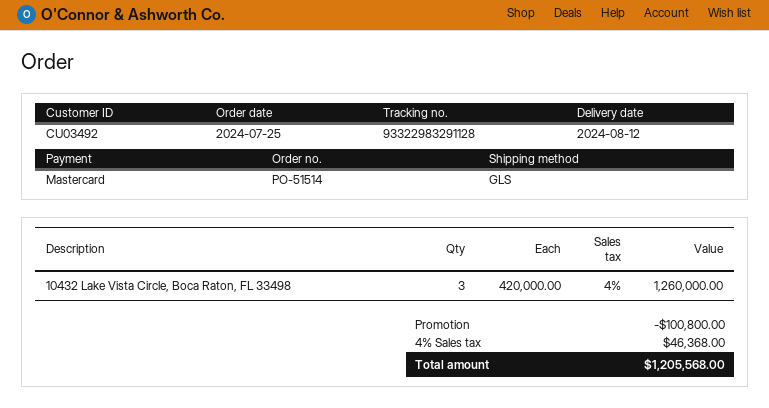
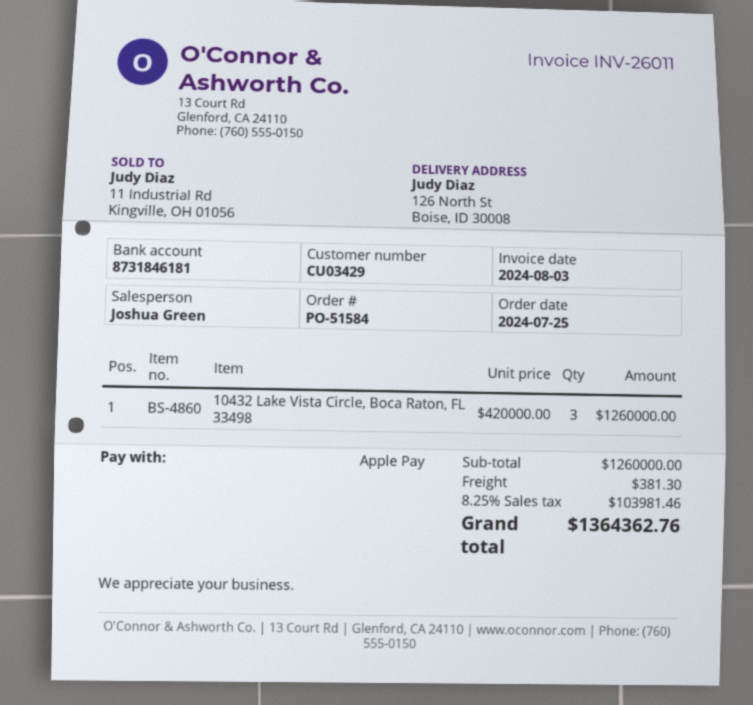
order number: PO-51514 -> PO-51584
customer number: CU03492 -> CU03429
payment method: Mastercard -> Apple Pay
discount: 100800.00 -> none
shipping: none -> 381.30
tax: 4% = 46368.00 -> 8.25% = 103981.46
total: 1205568.00 -> 1364362.76

